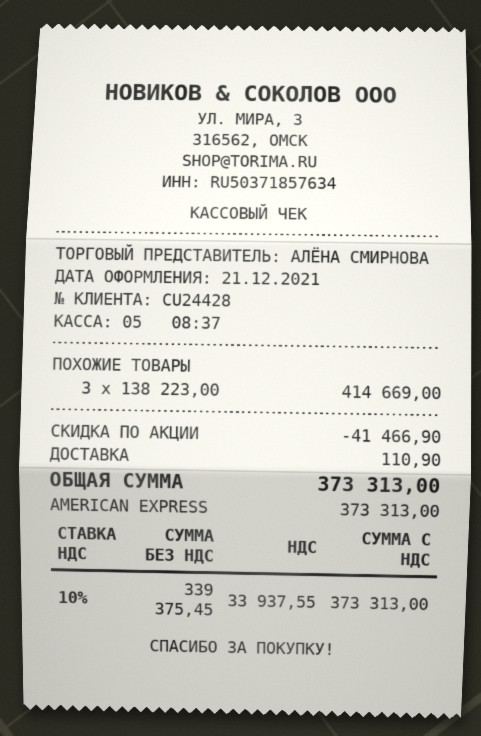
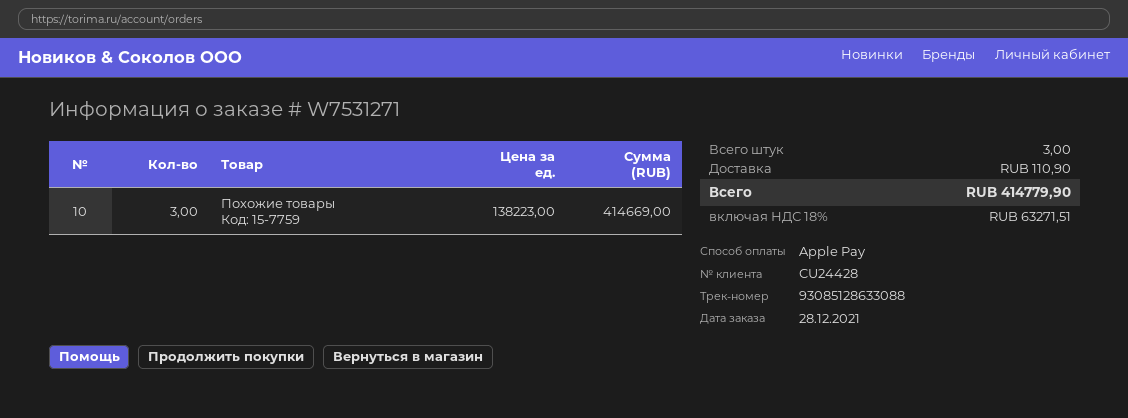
order date: 2021-12-21 -> 2021-12-28
payment method: American Express -> Apple Pay
discount: 41466.90 -> none
tax: 10% = 33937.55 -> 18% = 63271.51
total: 373313.00 -> 414779.90

